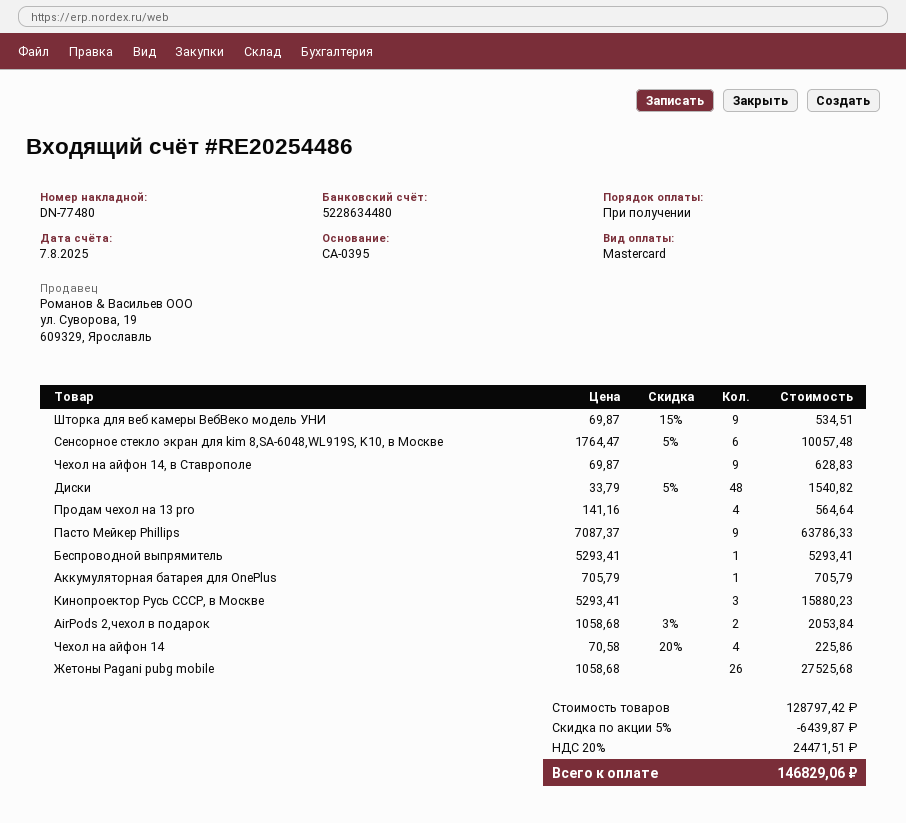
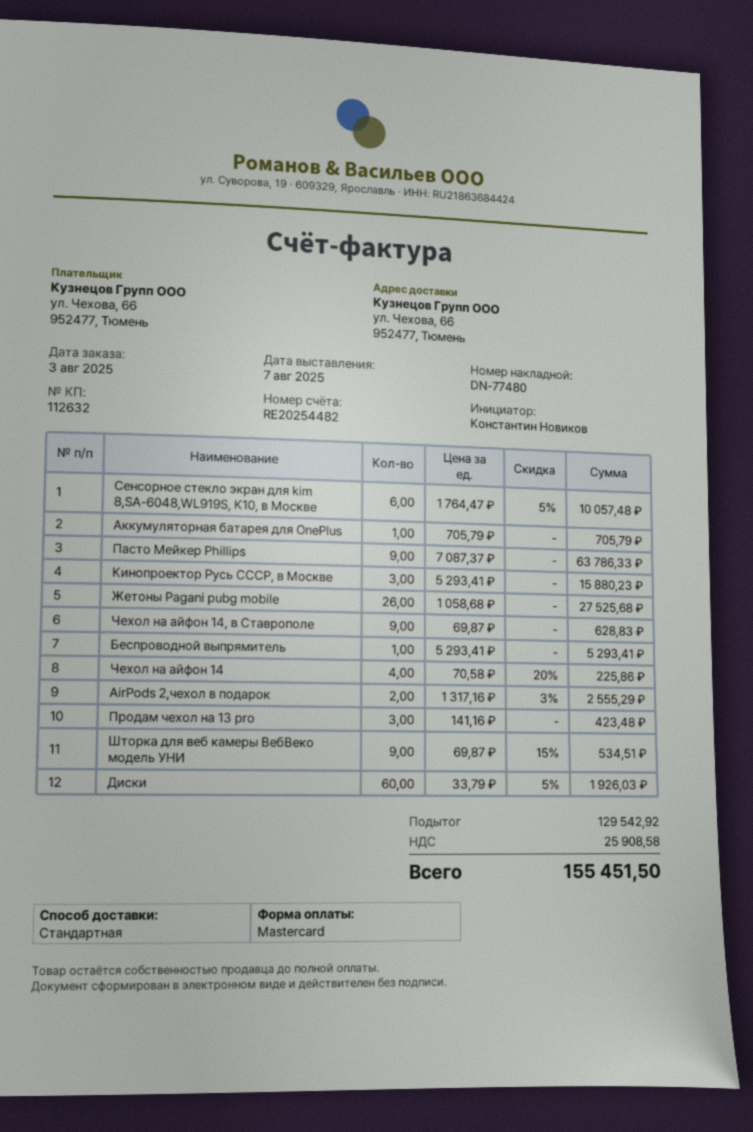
invoice number: RE20254486 -> RE20254482
Диски: 48 x 33.79 - 5% = 1540.82 -> 60 x 33.79 - 5% = 1926.03
Продам чехол на 13 pro: 4 x 141.16 = 564.64 -> 3 x 141.16 = 423.48
AirPods 2,чехол в подарок: 2 x 1058.68 - 3% = 2053.84 -> 2 x 1317.16 - 3% = 2555.29
subtotal: 128797.42 -> 129542.92
discount: 5% = 6439.87 -> none
tax: 24471.51 -> 25908.58
total: 146829.06 -> 155451.50

